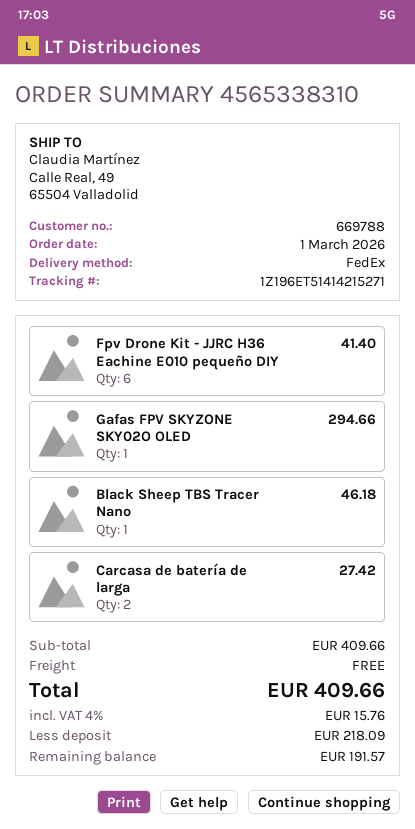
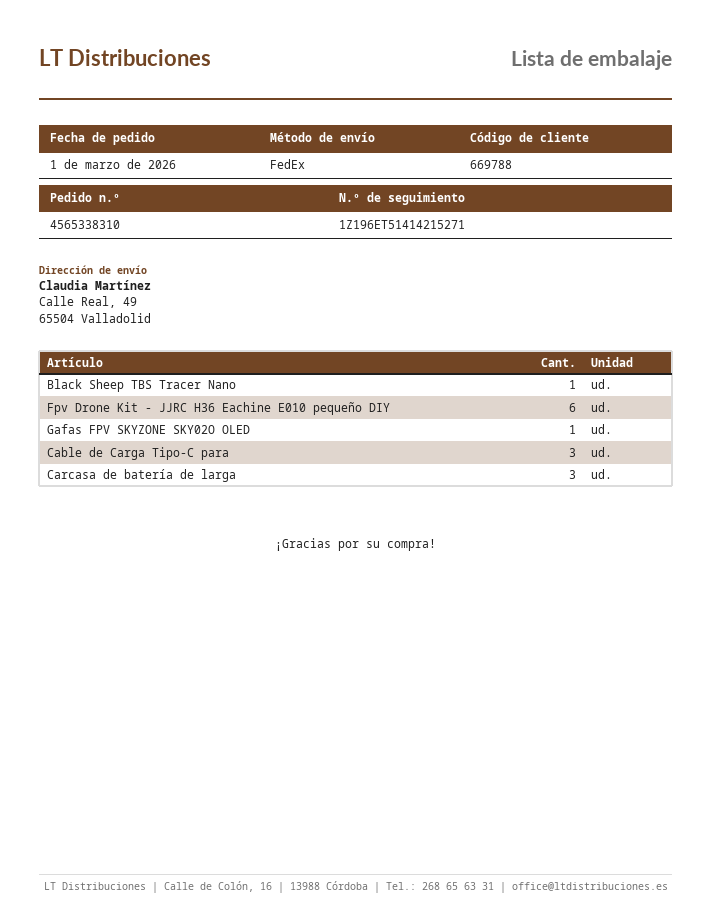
Carcasa de batería de larga: 2 -> 3
Cable de Carga Tipo-C para: none -> 3

